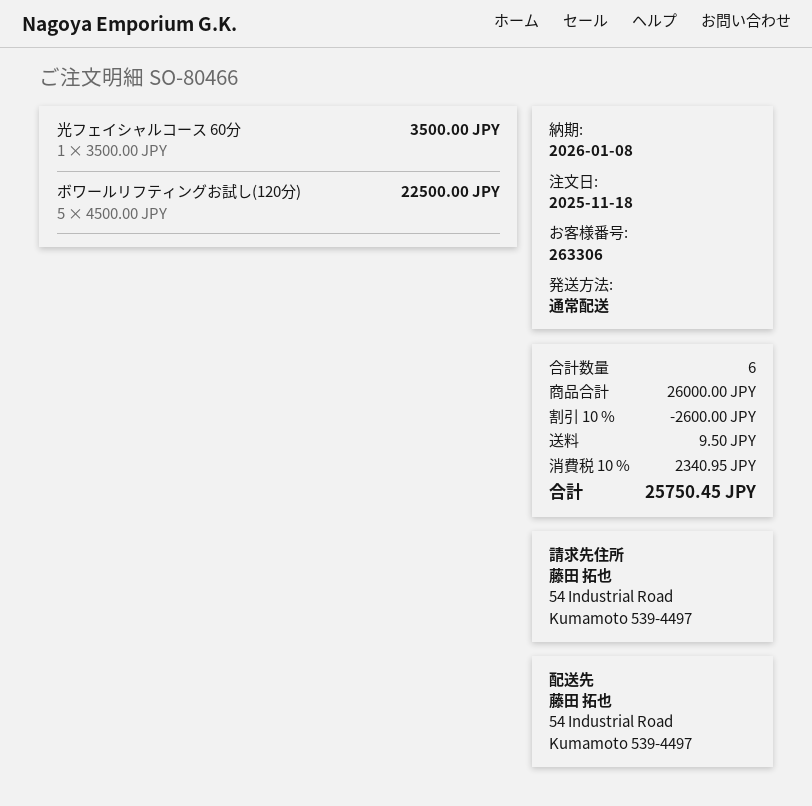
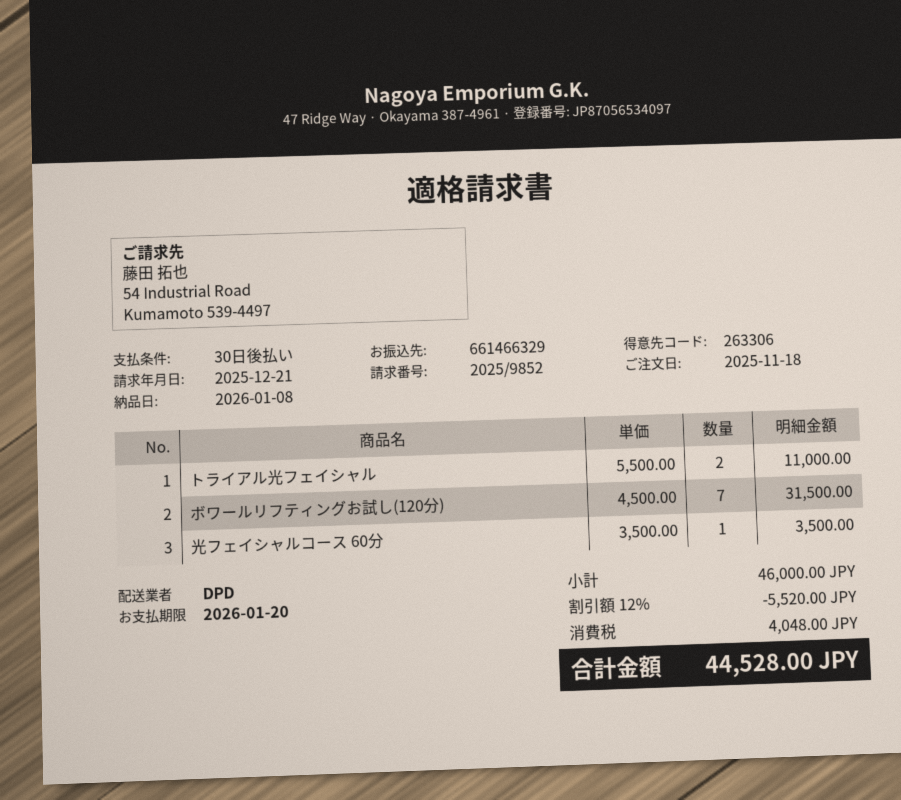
shipping method: standard -> DPD
ボワールリフティングお試し(120分): 5 x 4500.00 = 22500.00 -> 7 x 4500.00 = 31500.00
トライアル光フェイシャル: none -> 2 x 5500.00 = 11000.00
subtotal: 26000.00 -> 46000.00
discount: 10% = 2600.00 -> 12% = 5520.00
shipping: 9.50 -> none
tax: 2340.95 -> 4048.00
total: 25750.45 -> 44528.00

